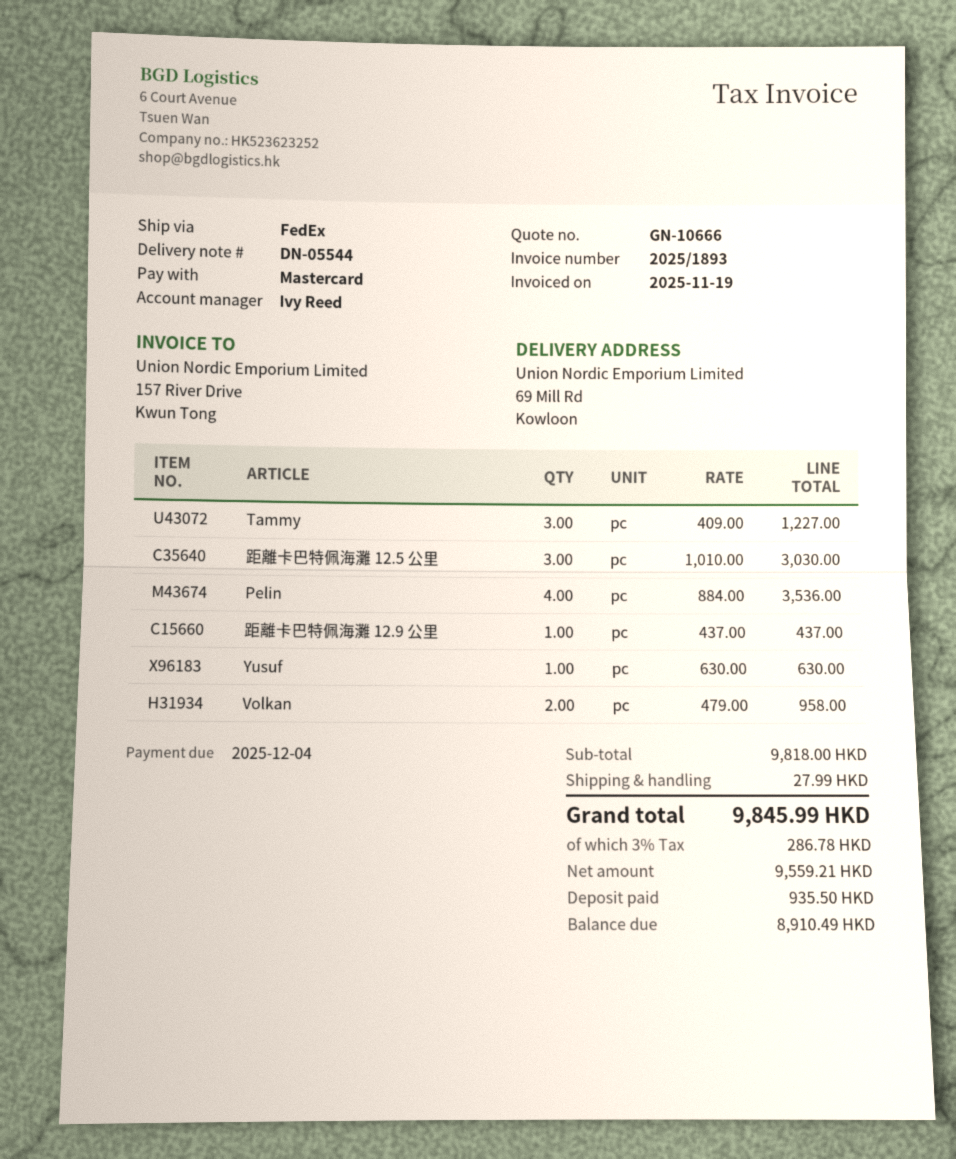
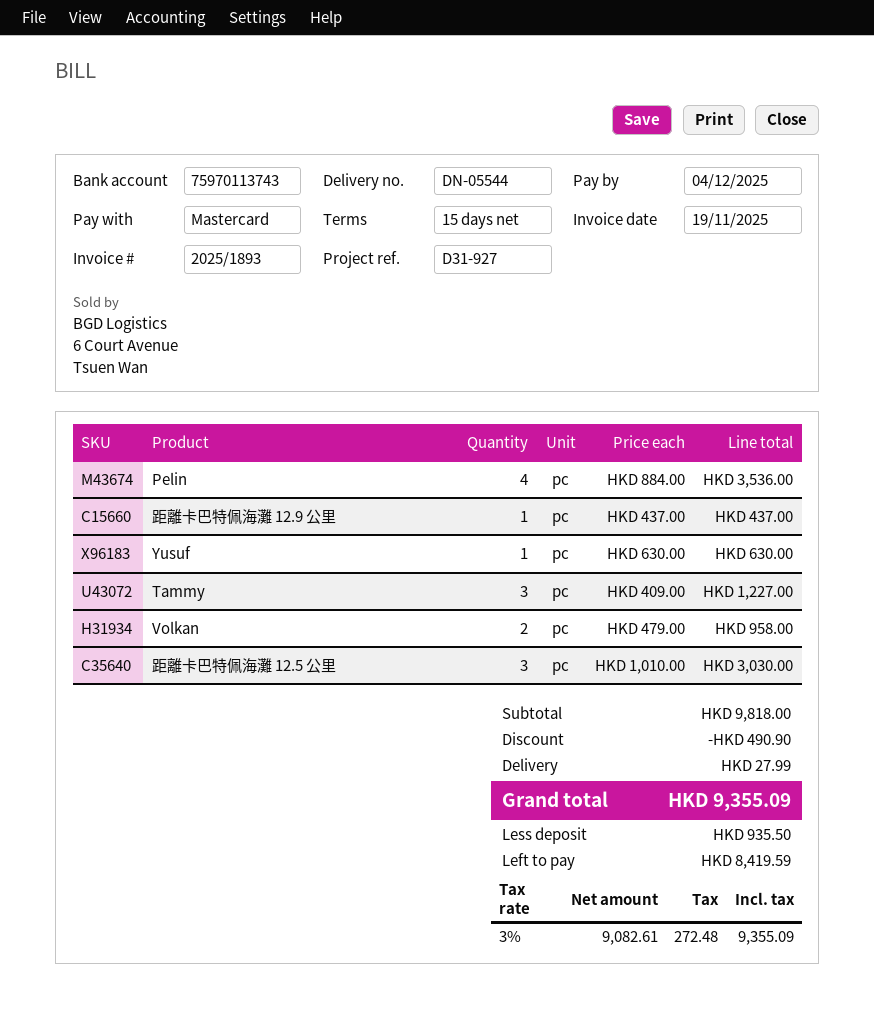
discount: none -> 490.90
net: 9559.21 -> 9082.61
tax: 3% = 286.78 -> 3% = 272.48
total: 9845.99 -> 9355.09
balance: 8910.49 -> 8419.59

